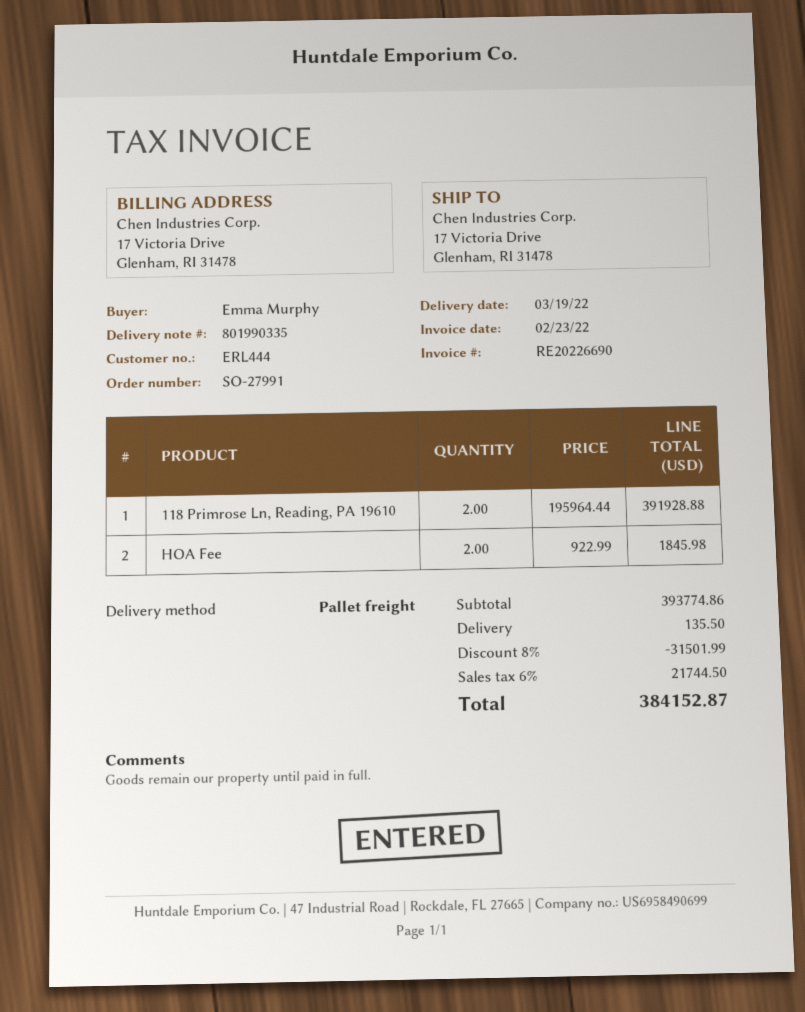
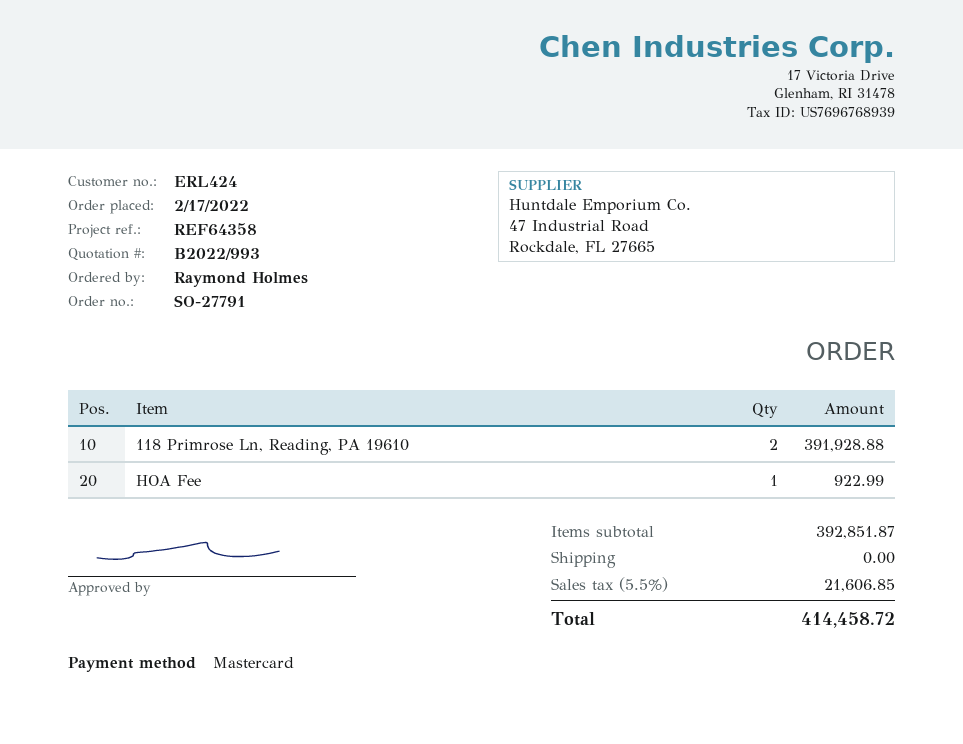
order number: SO-27991 -> SO-27791
customer number: ERL444 -> ERL424
ordered by: Emma Murphy -> Raymond Holmes
HOA Fee: 2 for 1845.98 -> 1 for 922.99
subtotal: 393774.86 -> 392851.87
discount: 8% = 31501.99 -> none
shipping: 135.50 -> 0.00
tax: 6% = 21744.50 -> 5.5% = 21606.85
total: 384152.87 -> 414458.72

